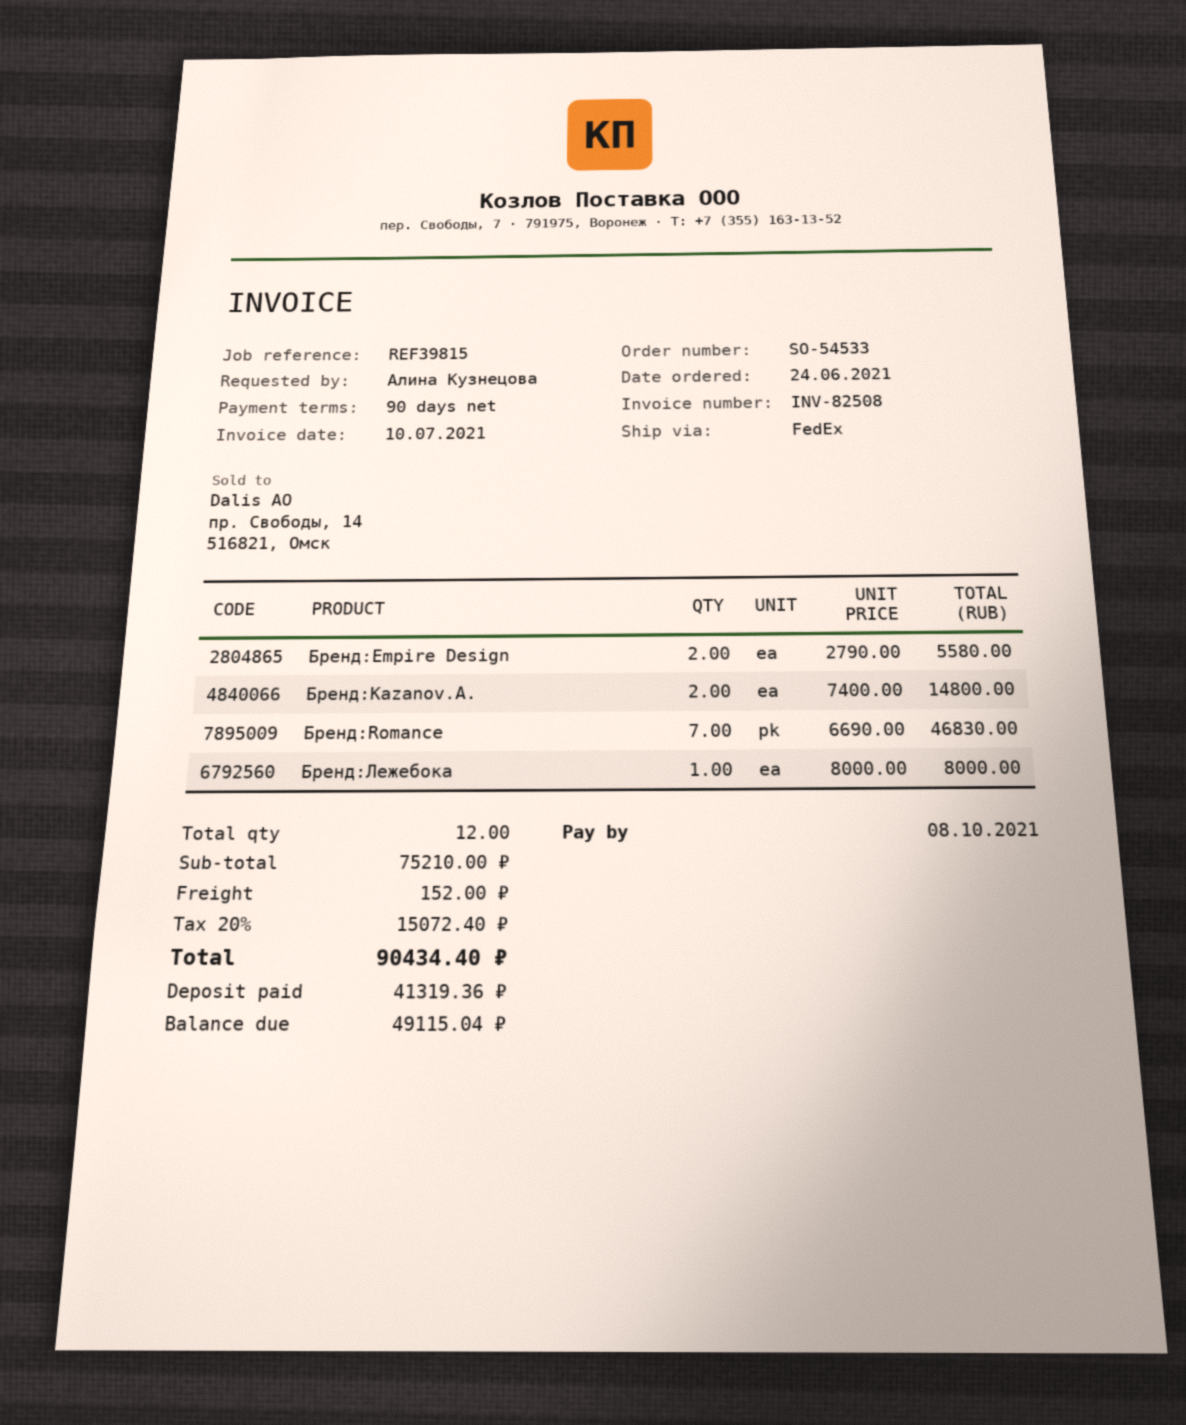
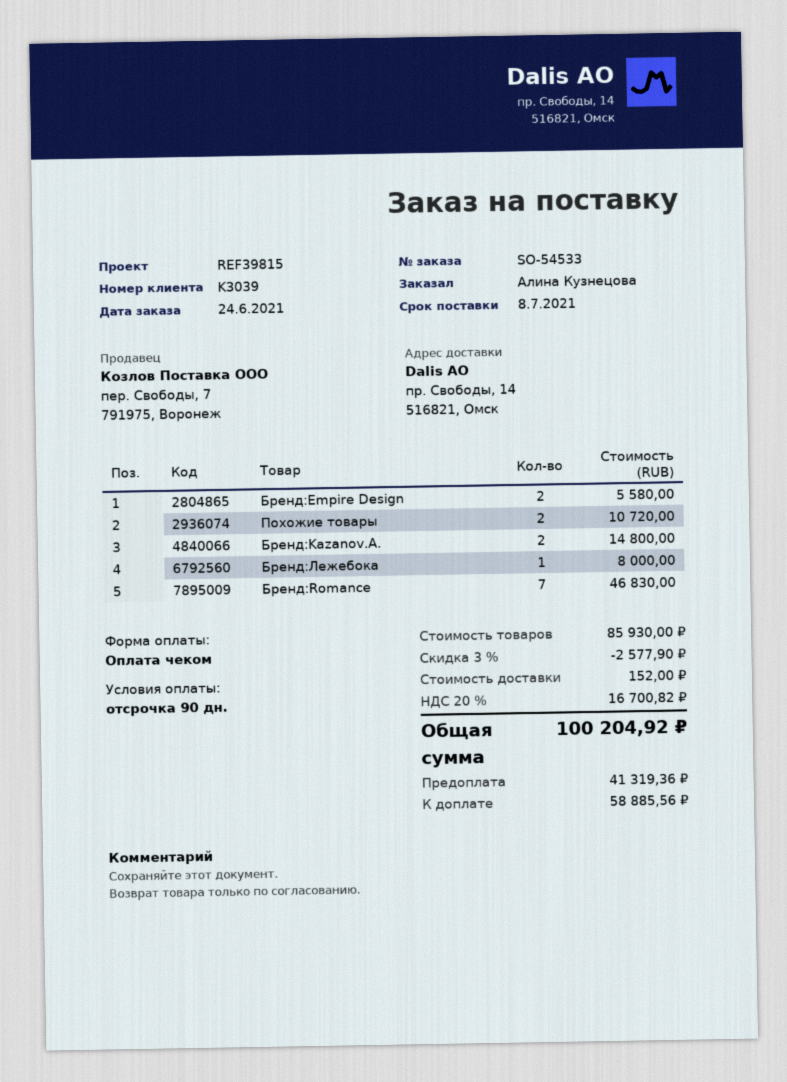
Похожие товары: none -> 2 for 10720.00
subtotal: 75210.00 -> 85930.00
discount: none -> 3% = 2577.90
tax: 20% = 15072.40 -> 20% = 16700.82
total: 90434.40 -> 100204.92
balance: 49115.04 -> 58885.56

